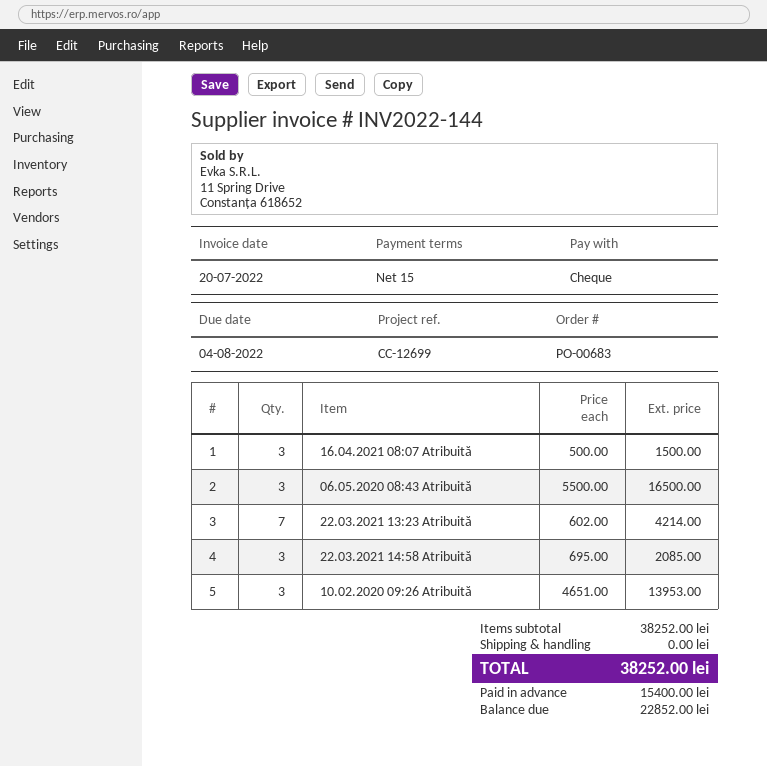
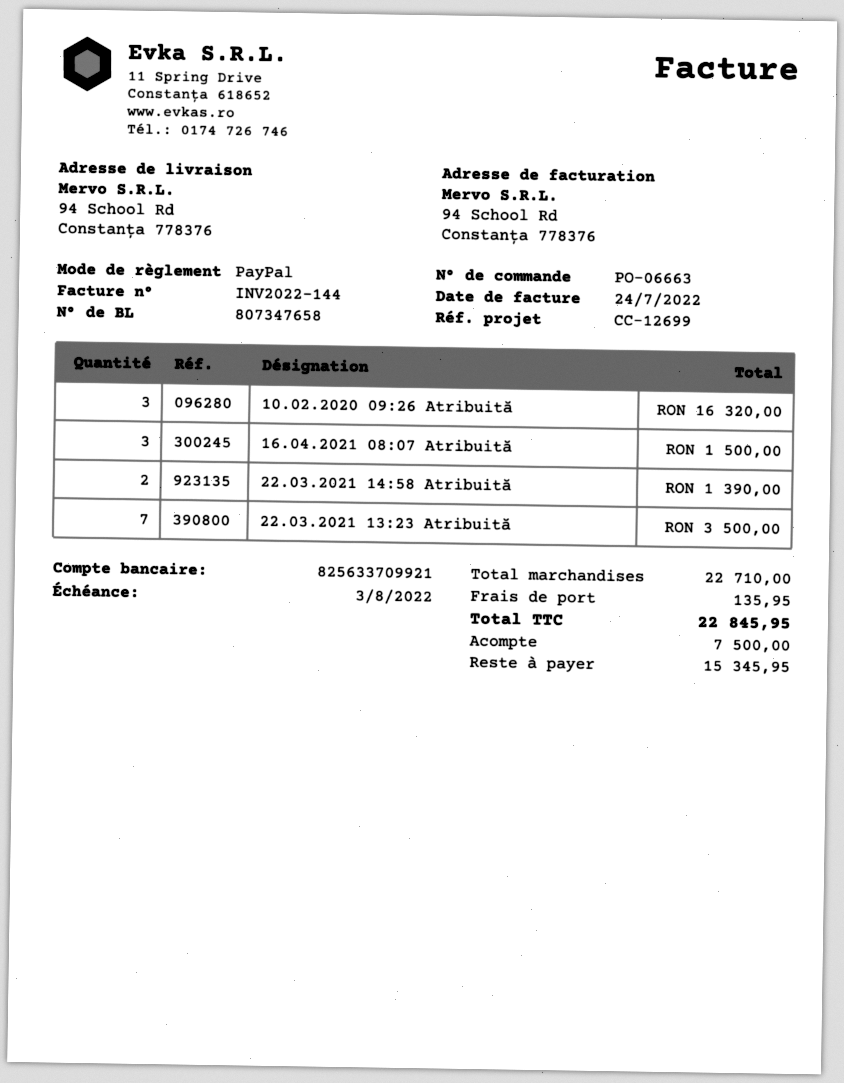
order number: PO-00683 -> PO-06663
invoice date: 2022-07-20 -> 2022-07-24
due date: 2022-08-04 -> 2022-08-03
payment method: cheque -> PayPal
06.05.2020 08:43 Atribuită: 3 for 16500.00 -> none
22.03.2021 13:23 Atribuită: 7 for 4214.00 -> 7 for 3500.00
22.03.2021 14:58 Atribuită: 3 for 2085.00 -> 2 for 1390.00
10.02.2020 09:26 Atribuită: 3 for 13953.00 -> 3 for 16320.00
subtotal: 38252.00 -> 22710.00
shipping: 0.00 -> 135.95
total: 38252.00 -> 22845.95
deposit: 15400.00 -> 7500.00
balance: 22852.00 -> 15345.95

